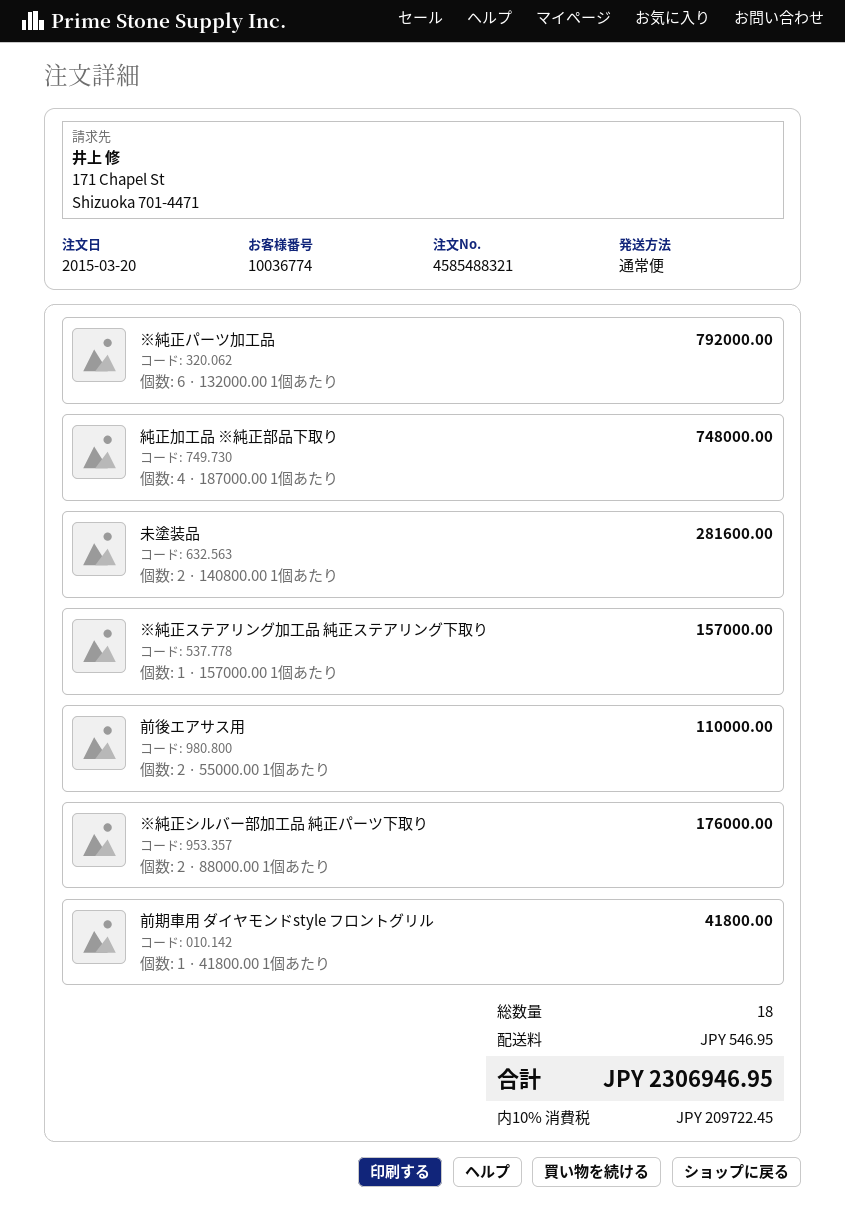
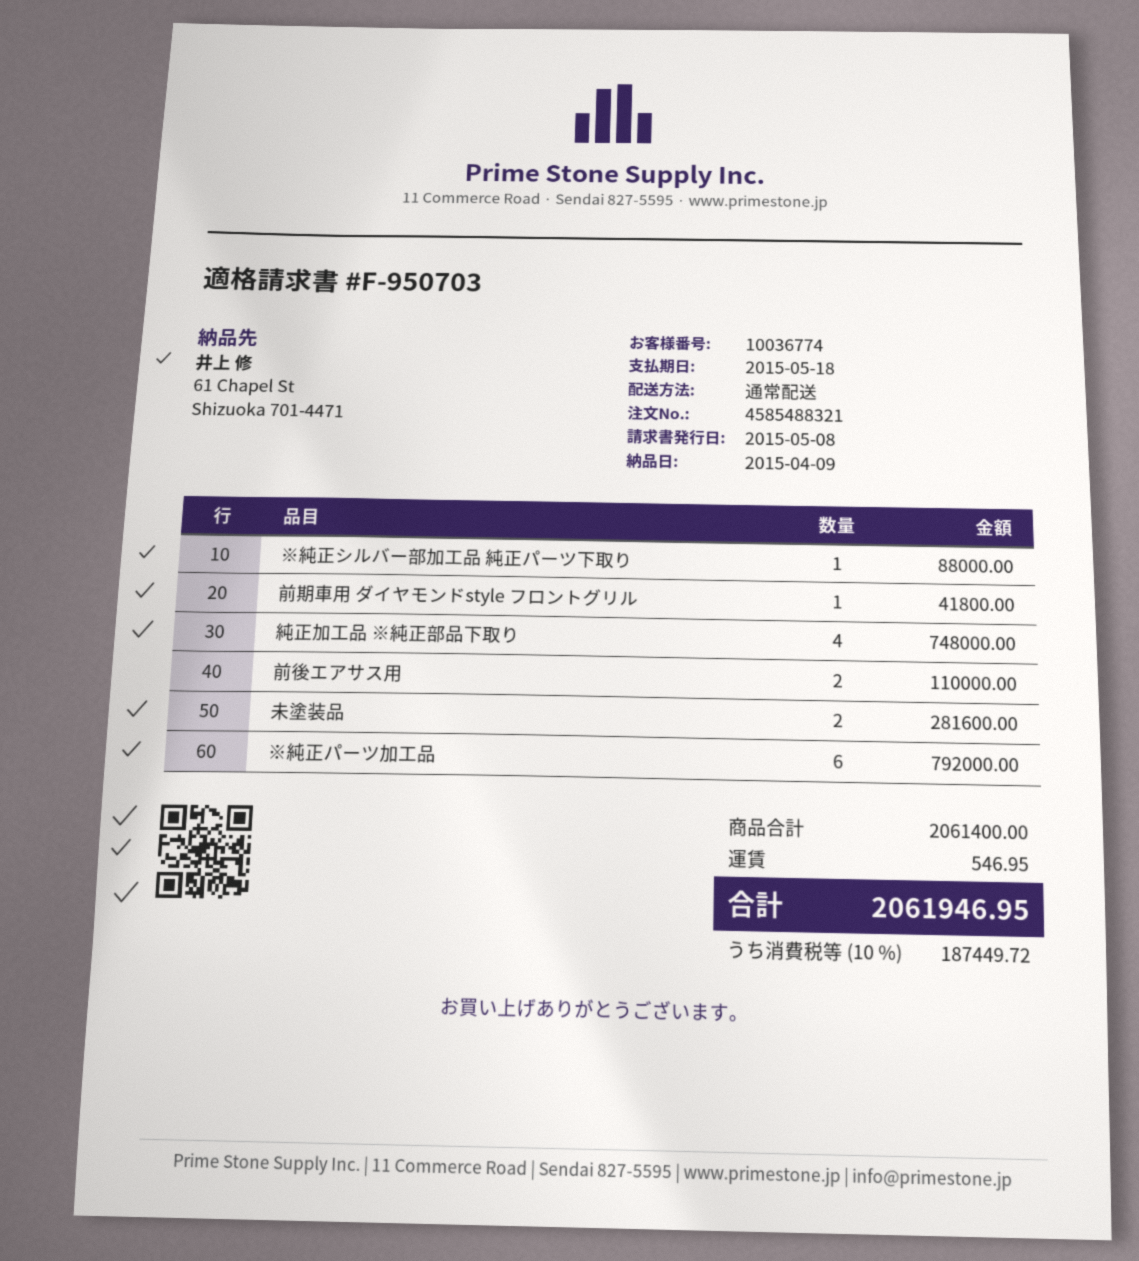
※純正ステアリング加工品 純正ステアリング下取り: 1 for 157000.00 -> none
※純正シルバー部加工品 純正パーツ下取り: 2 for 176000.00 -> 1 for 88000.00
tax: 10% = 209722.45 -> 10% = 187449.72
total: 2306946.95 -> 2061946.95

